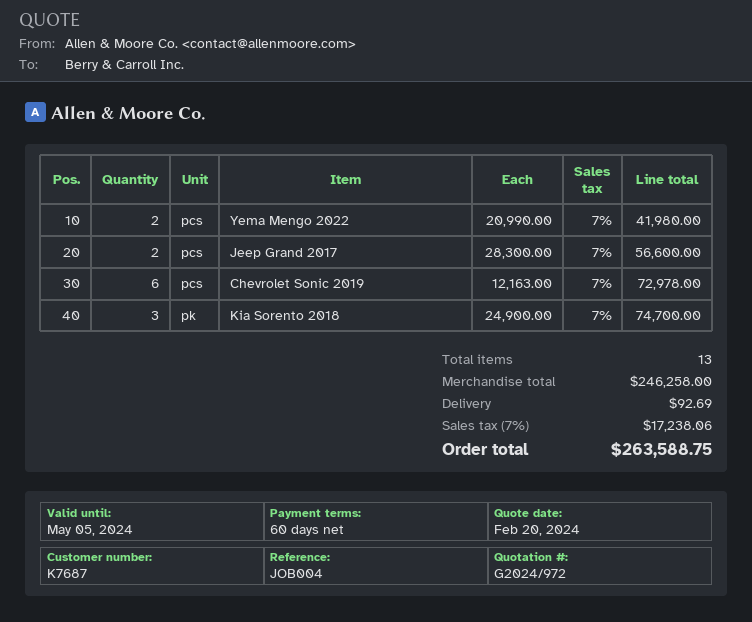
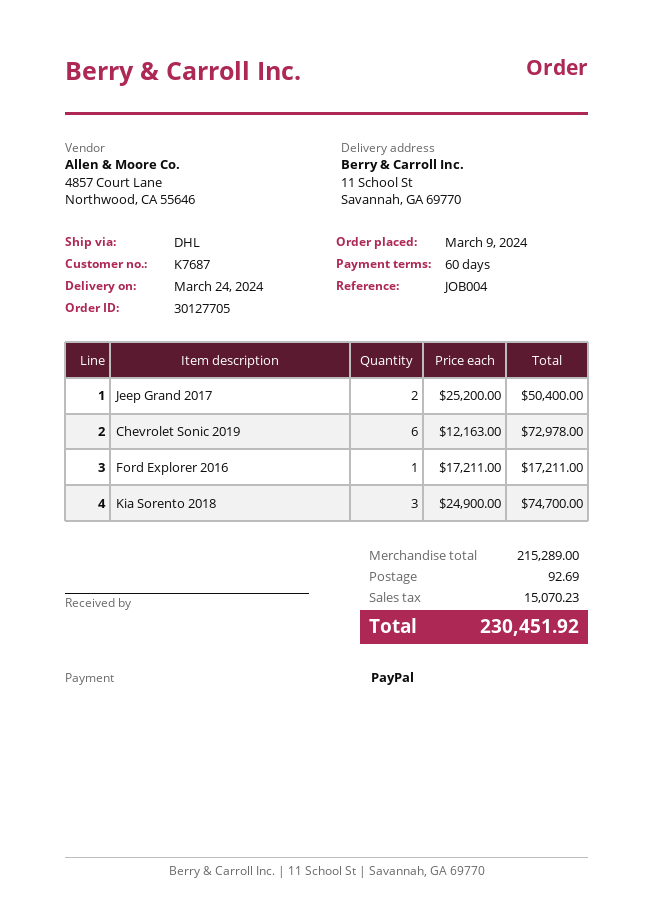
Yema Mengo 2022: 2 x 20990.00 = 41980.00 -> none
Jeep Grand 2017: 2 x 28300.00 = 56600.00 -> 2 x 25200.00 = 50400.00
Ford Explorer 2016: none -> 1 x 17211.00 = 17211.00
subtotal: 246258.00 -> 215289.00
tax: 17238.06 -> 15070.23
total: 263588.75 -> 230451.92

